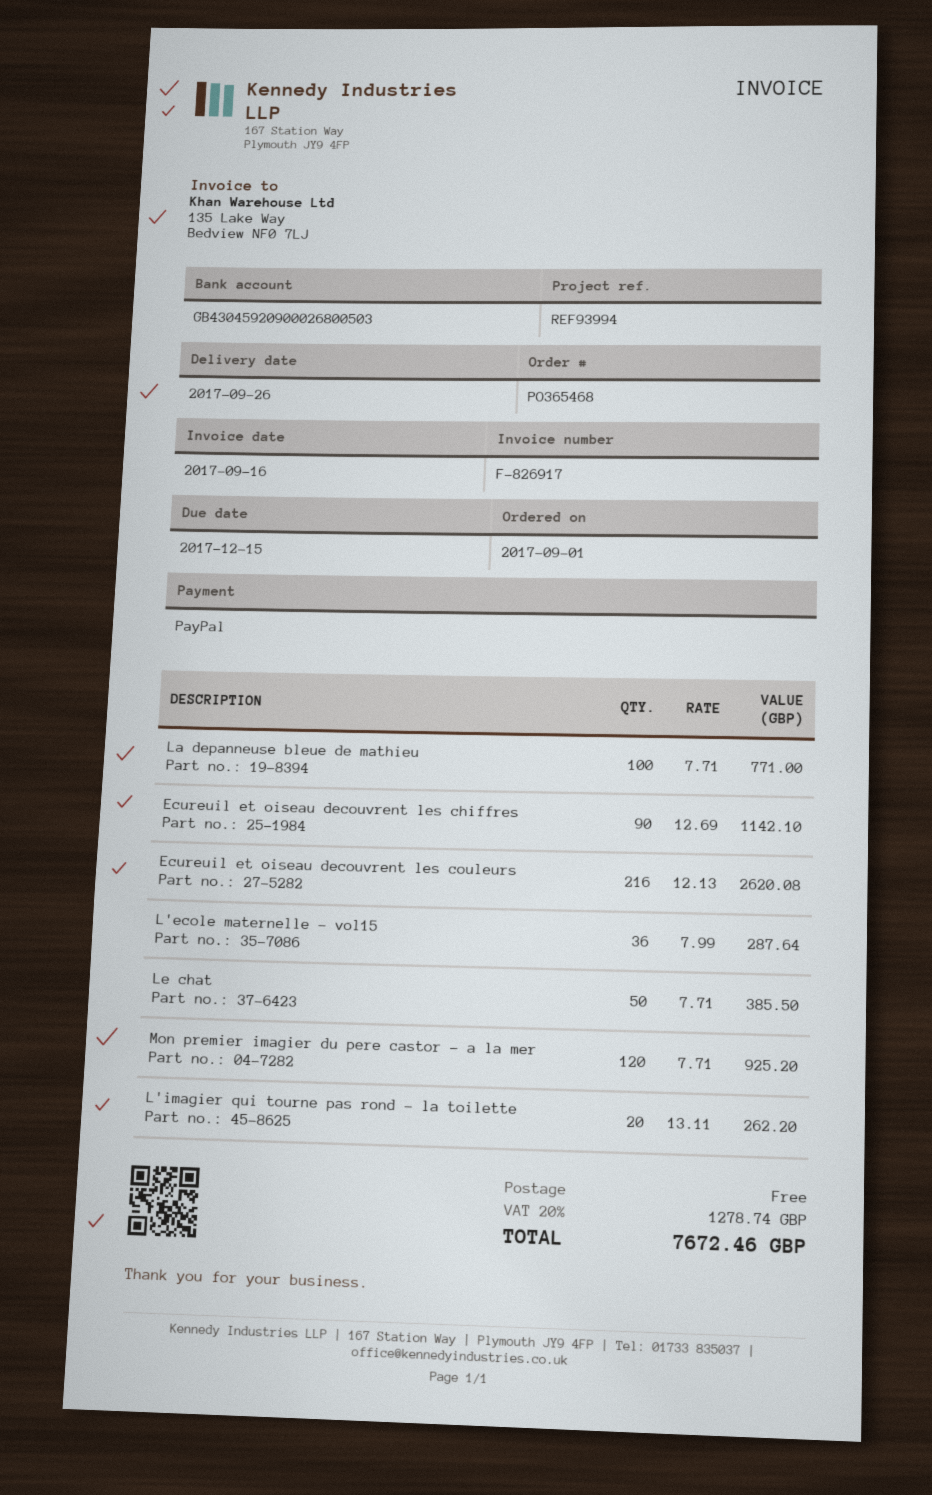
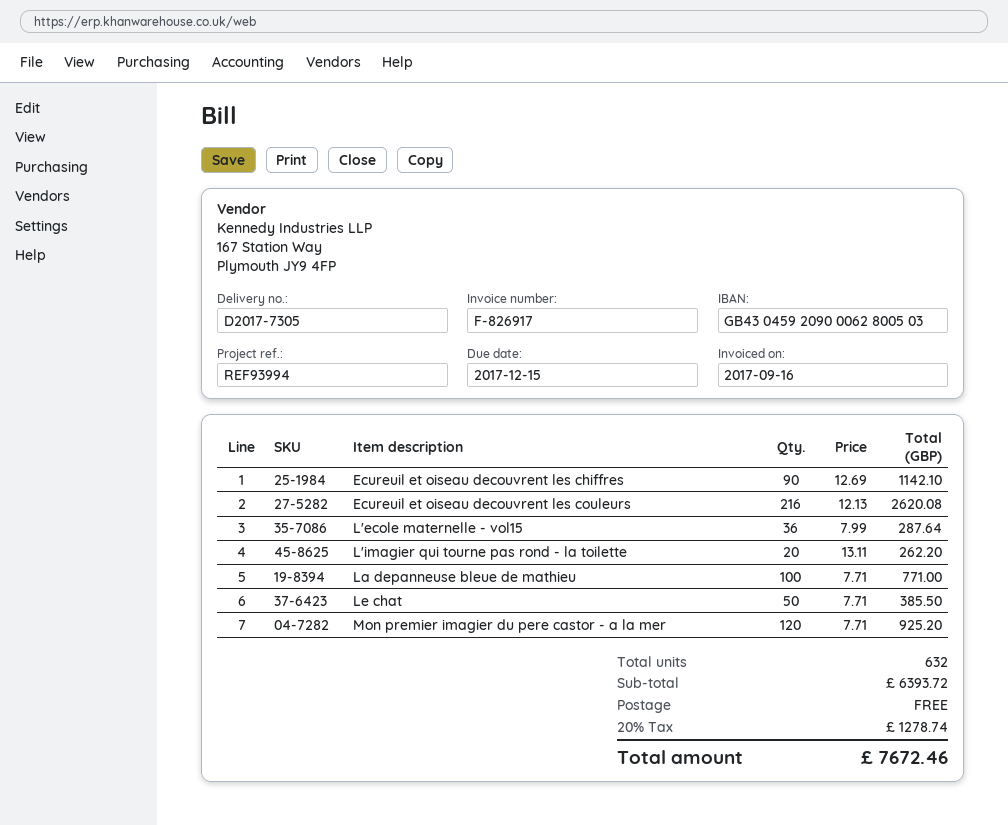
bank account: GB43045920900026800503 -> GB43045920900062800503

